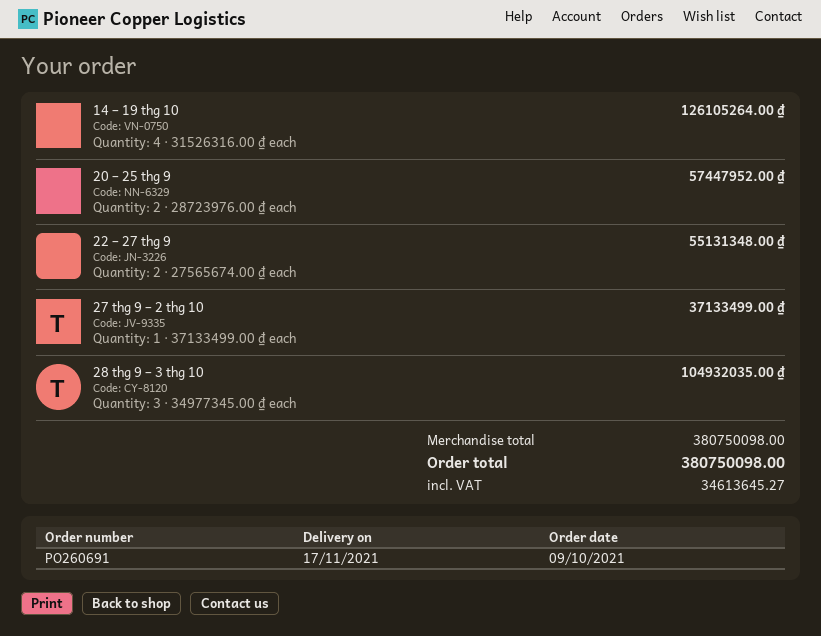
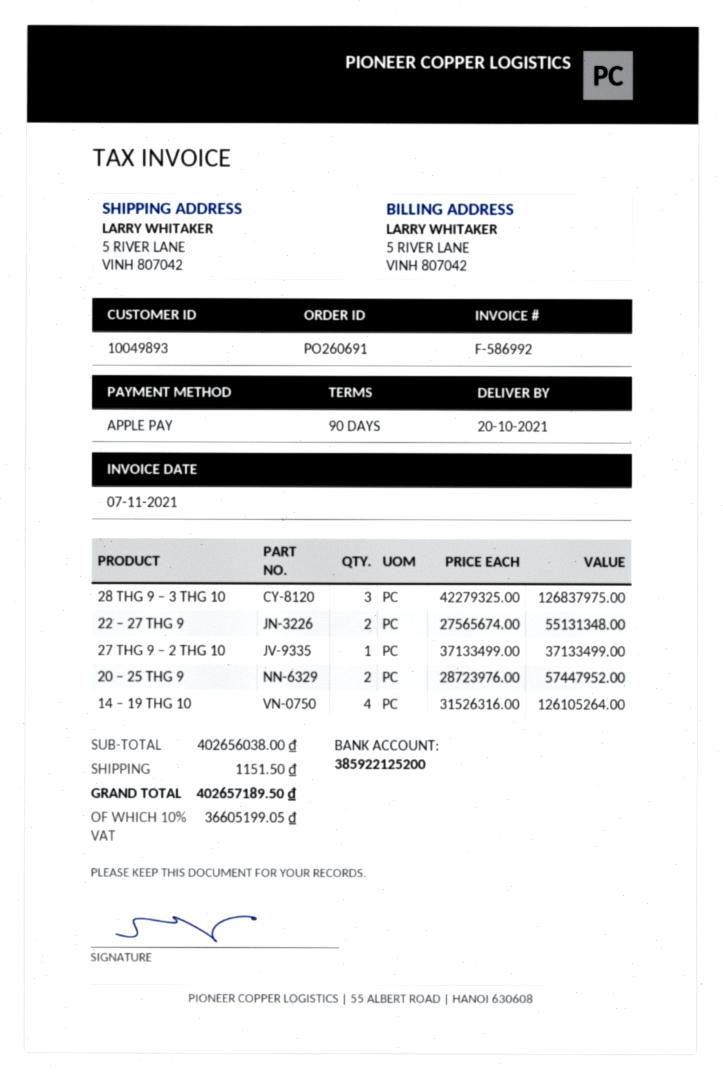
delivery date: 2021-11-17 -> 2021-10-20
28 thg 9 – 3 thg 10: 3 x 34977345.00 = 104932035.00 -> 3 x 42279325.00 = 126837975.00
subtotal: 380750098.00 -> 402656038.00
shipping: none -> 1151.50
tax: 34613645.27 -> 36605199.05
total: 380750098.00 -> 402657189.50

